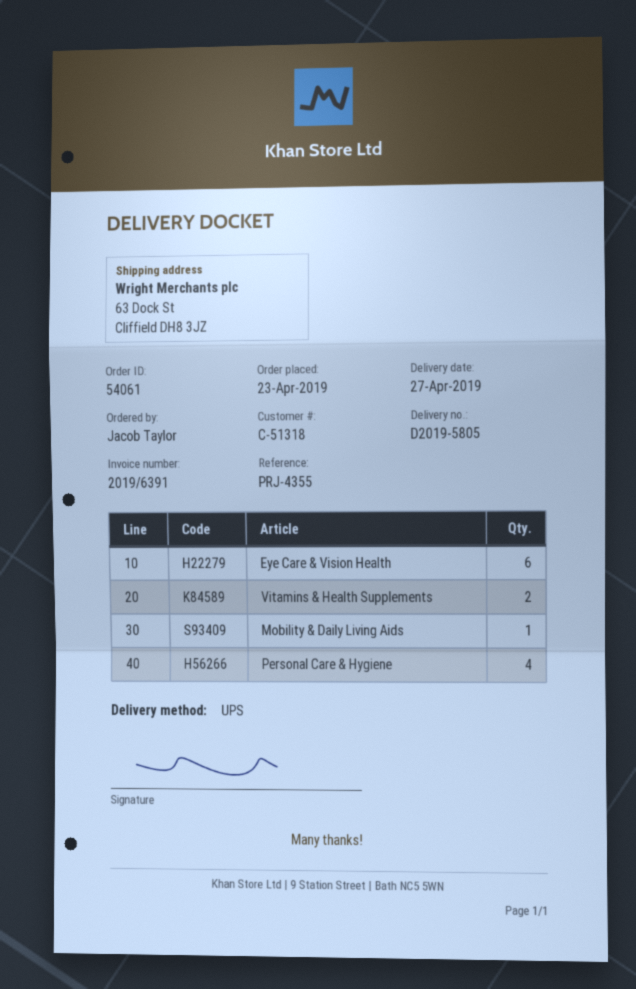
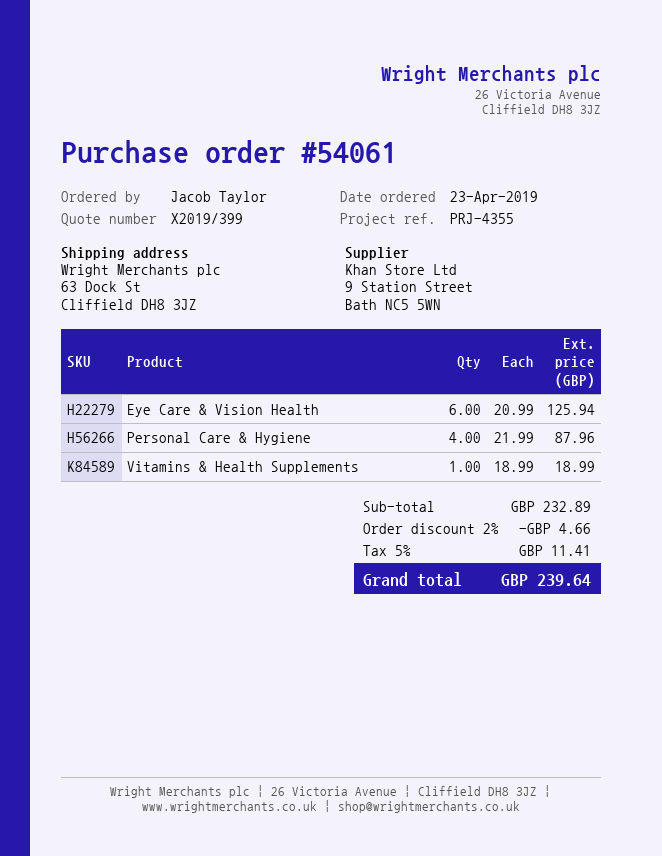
Vitamins & Health Supplements: 2 -> 1
Mobility & Daily Living Aids: 1 -> none

